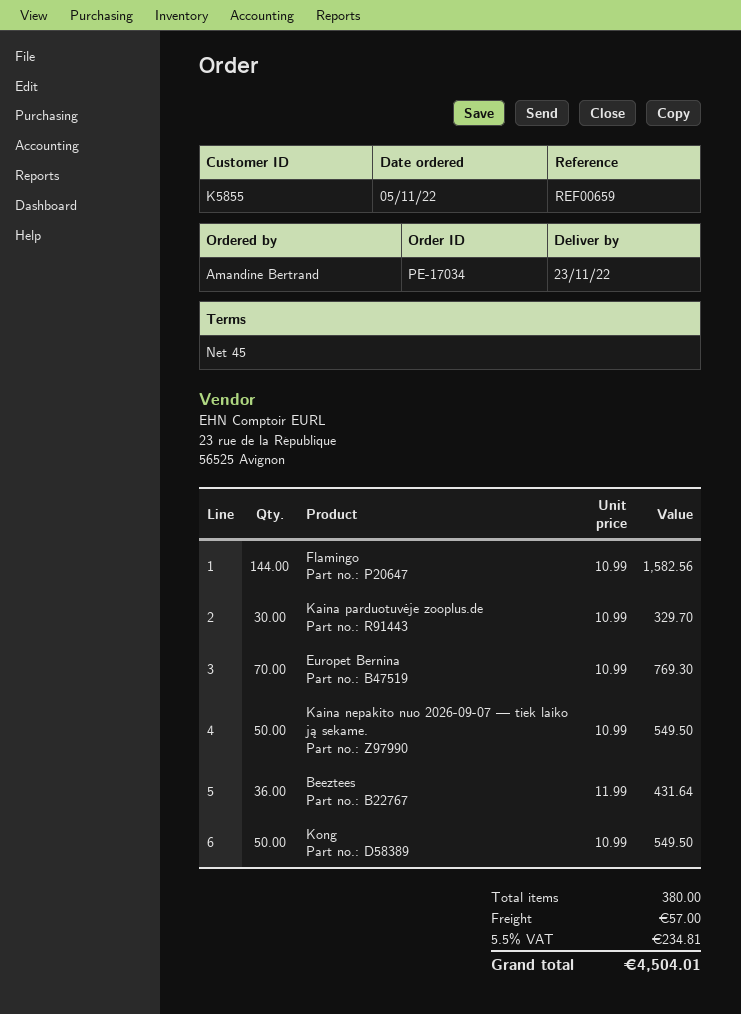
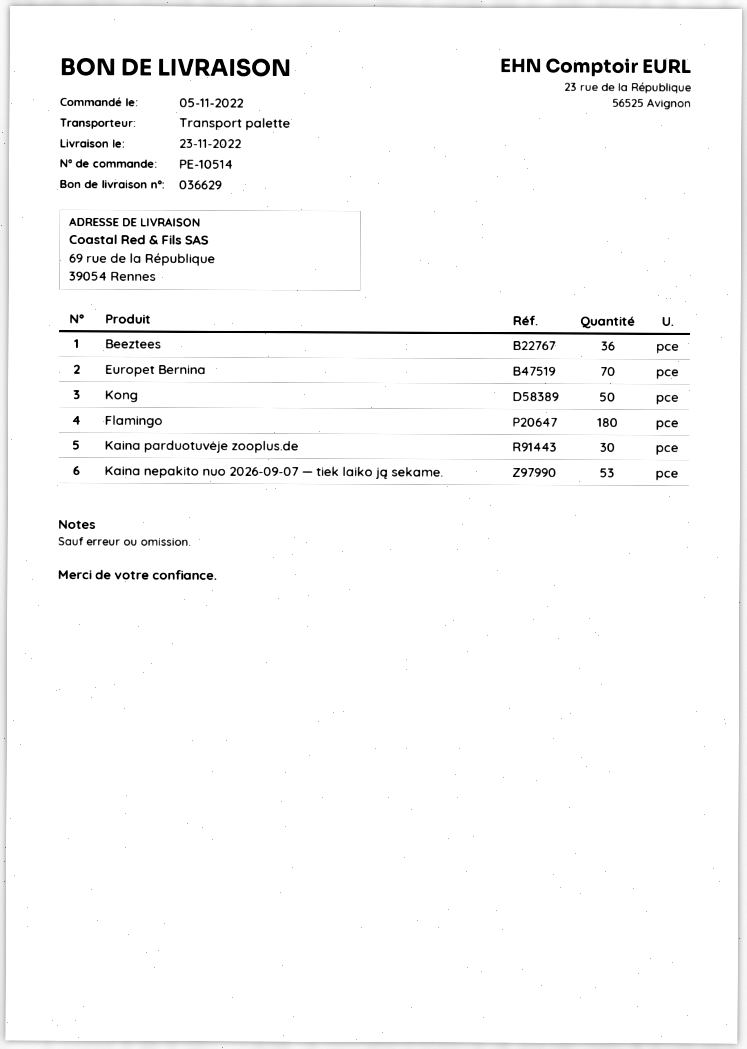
order number: PE-17034 -> PE-10514
Flamingo: 144 -> 180
Kaina nepakito nuo 2026-09-07 — tiek laiko ją sekame.: 50 -> 53

